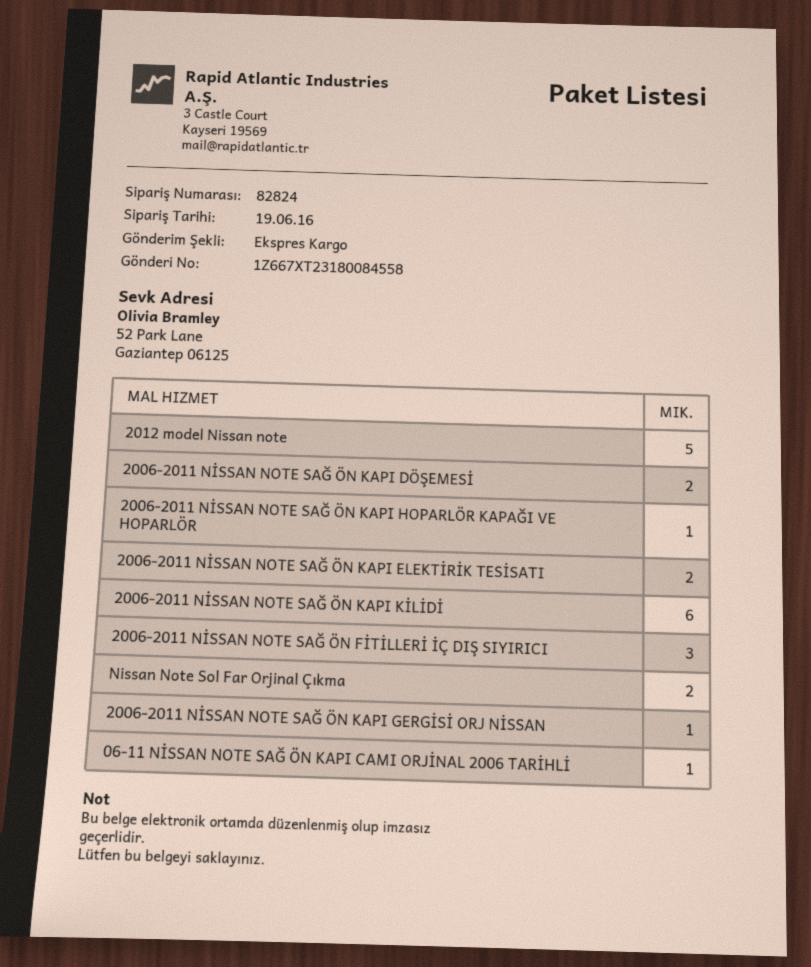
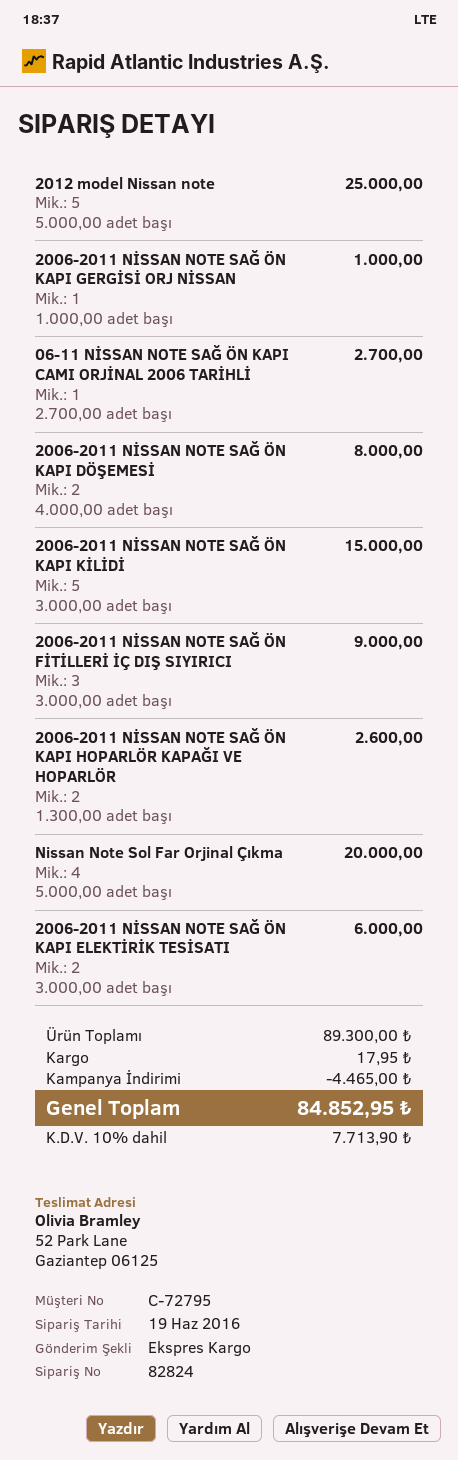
2006-2011 NİSSAN NOTE SAĞ ÖN KAPI HOPARLÖR KAPAĞI VE HOPARLÖR: 1 -> 2
2006-2011 NİSSAN NOTE SAĞ ÖN KAPI KİLİDİ: 6 -> 5
Nissan Note Sol Far Orjinal Çıkma: 2 -> 4

